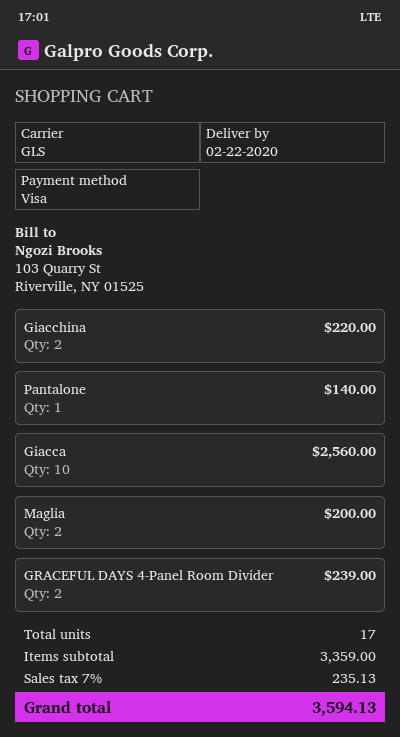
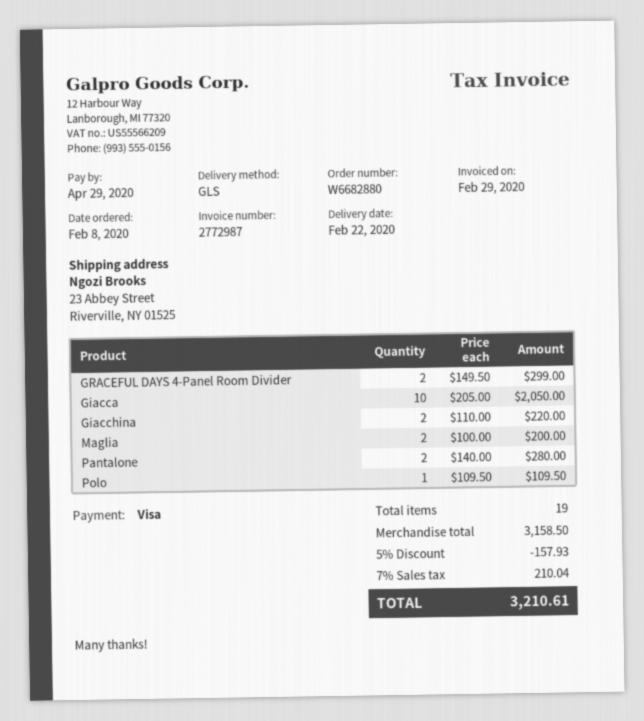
Pantalone: 1 for 140.00 -> 2 for 280.00
Giacca: 10 for 2560.00 -> 10 for 2050.00
GRACEFUL DAYS 4-Panel Room Divider: 2 for 239.00 -> 2 for 299.00
Polo: none -> 1 for 109.50
total quantity: 17 -> 19
subtotal: 3359.00 -> 3158.50
discount: none -> 5% = 157.93
tax: 7% = 235.13 -> 7% = 210.04
total: 3594.13 -> 3210.61

